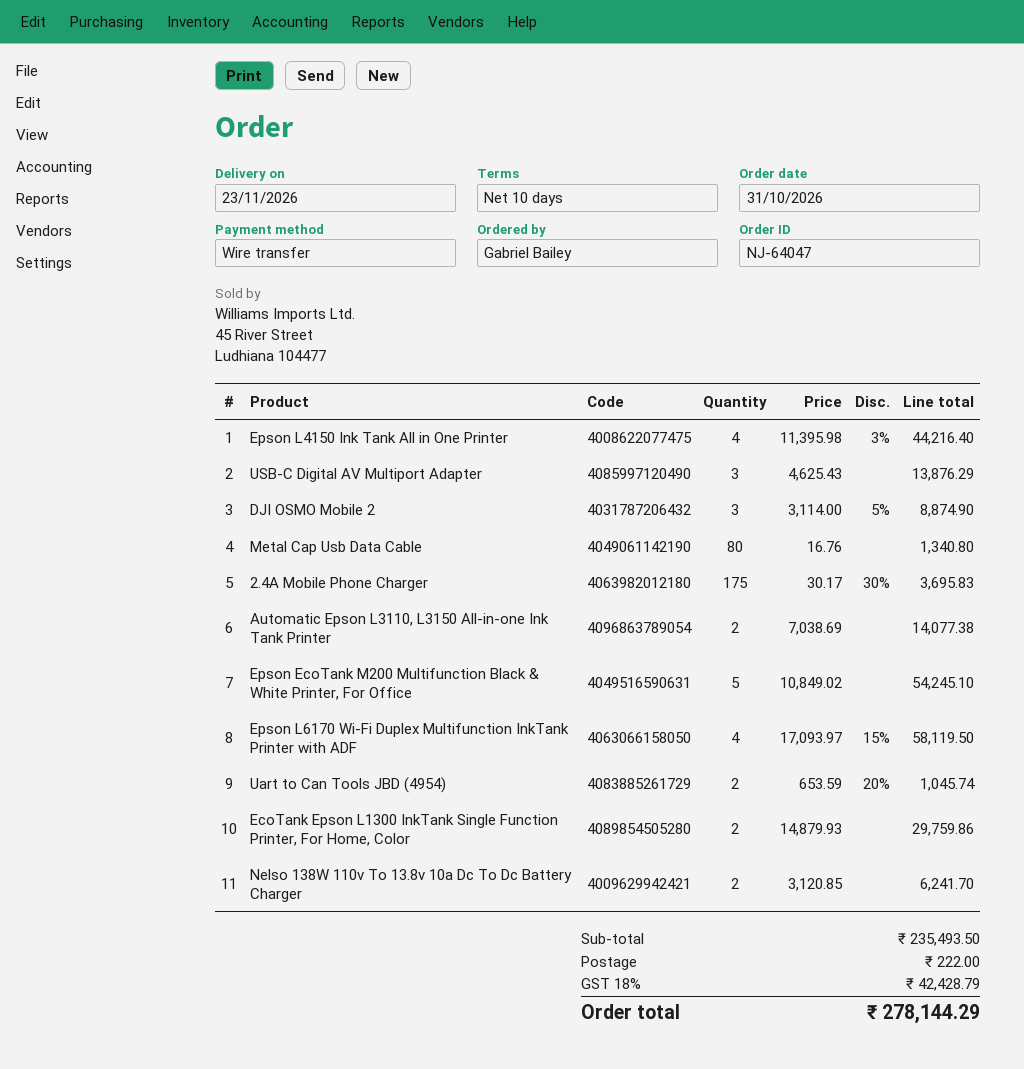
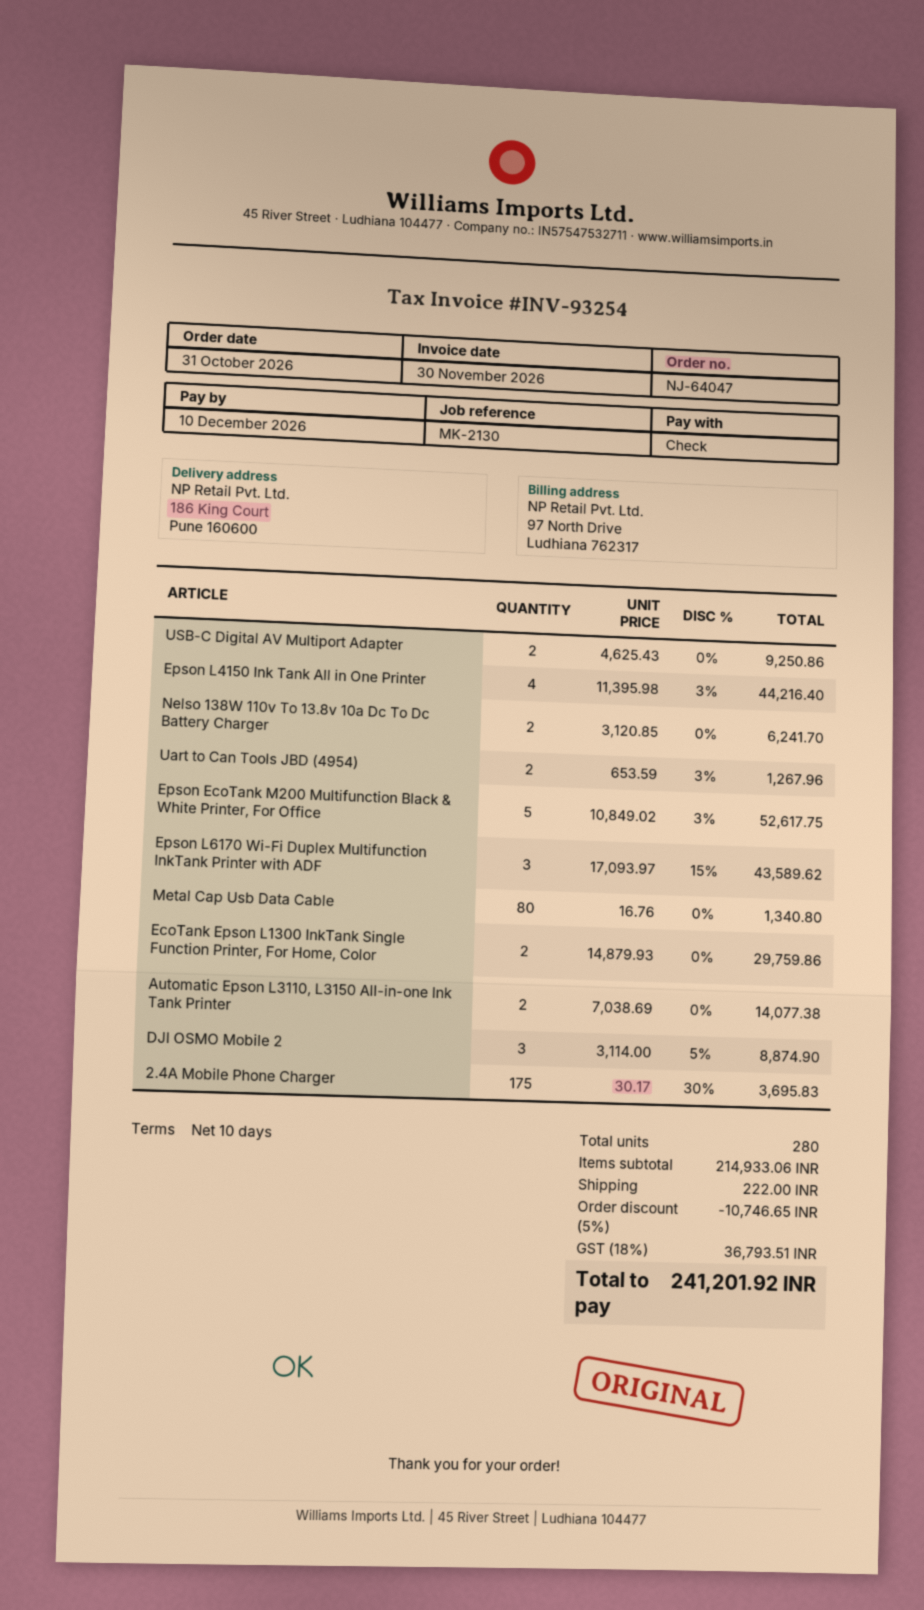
payment method: bank transfer -> cheque
USB-C Digital AV Multiport Adapter: 3 x 4625.43 = 13876.29 -> 2 x 4625.43 = 9250.86
Epson EcoTank M200 Multifunction Black & White Printer, For Office: 5 x 10849.02 = 54245.10 -> 5 x 10849.02 - 3% = 52617.75
Epson L6170 Wi-Fi Duplex Multifunction InkTank Printer with ADF: 4 x 17093.97 - 15% = 58119.50 -> 3 x 17093.97 - 15% = 43589.62
Uart to Can Tools JBD (4954): 2 x 653.59 - 20% = 1045.74 -> 2 x 653.59 - 3% = 1267.96
subtotal: 235493.50 -> 214933.06
discount: none -> 5% = 10746.65
tax: 18% = 42428.79 -> 18% = 36793.51
total: 278144.29 -> 241201.92

